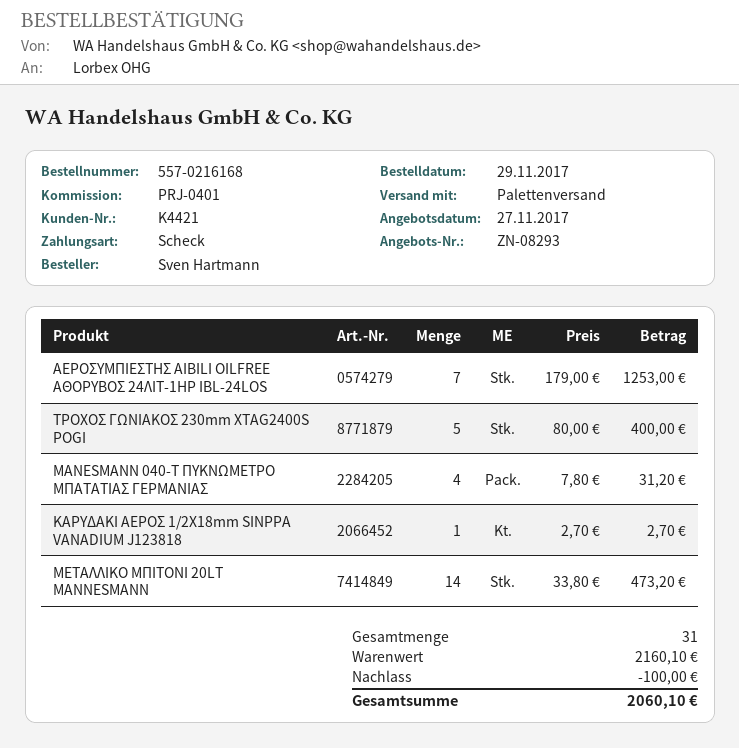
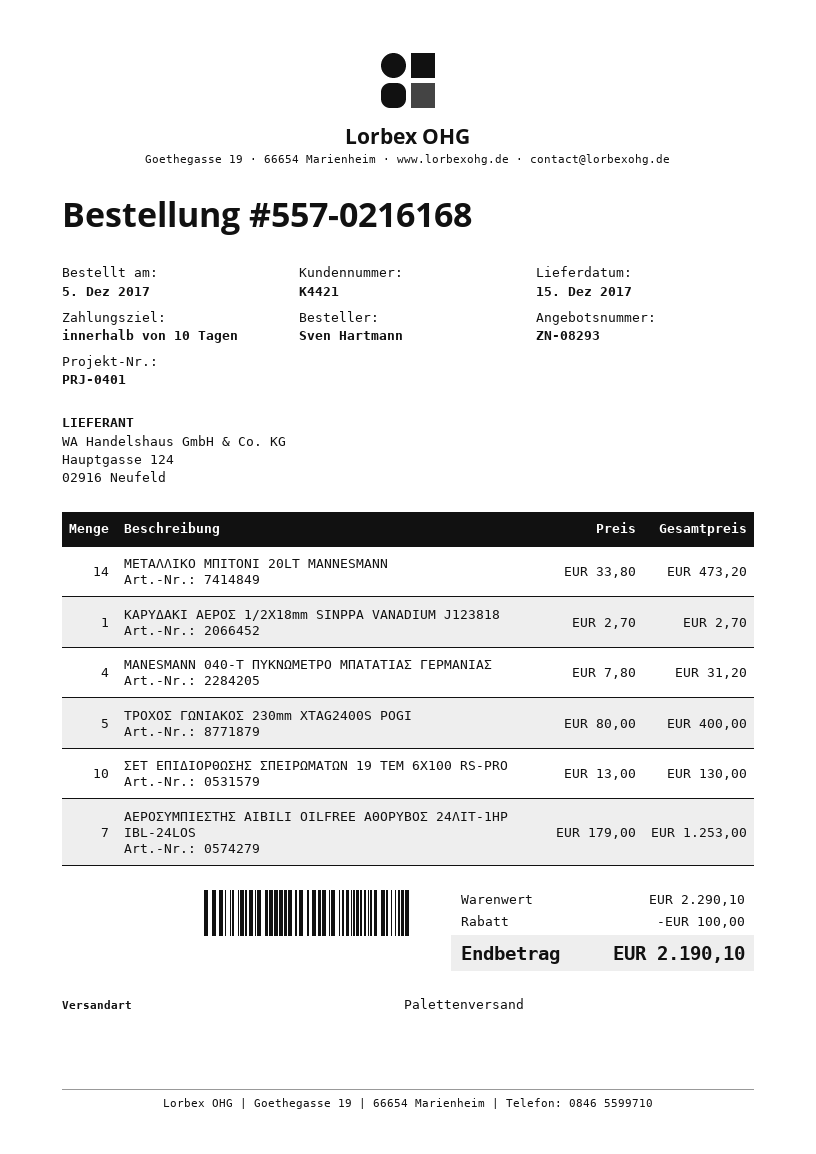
order date: 2017-11-29 -> 2017-12-05
ΣΕΤ ΕΠΙΔΙΟΡΘΩΣΗΣ ΣΠΕΙΡΩΜΑΤΩΝ 19 ΤΕΜ 6Χ100 RS-PRO: none -> 10 x 13.00 = 130.00
subtotal: 2160.10 -> 2290.10
total: 2060.10 -> 2190.10

